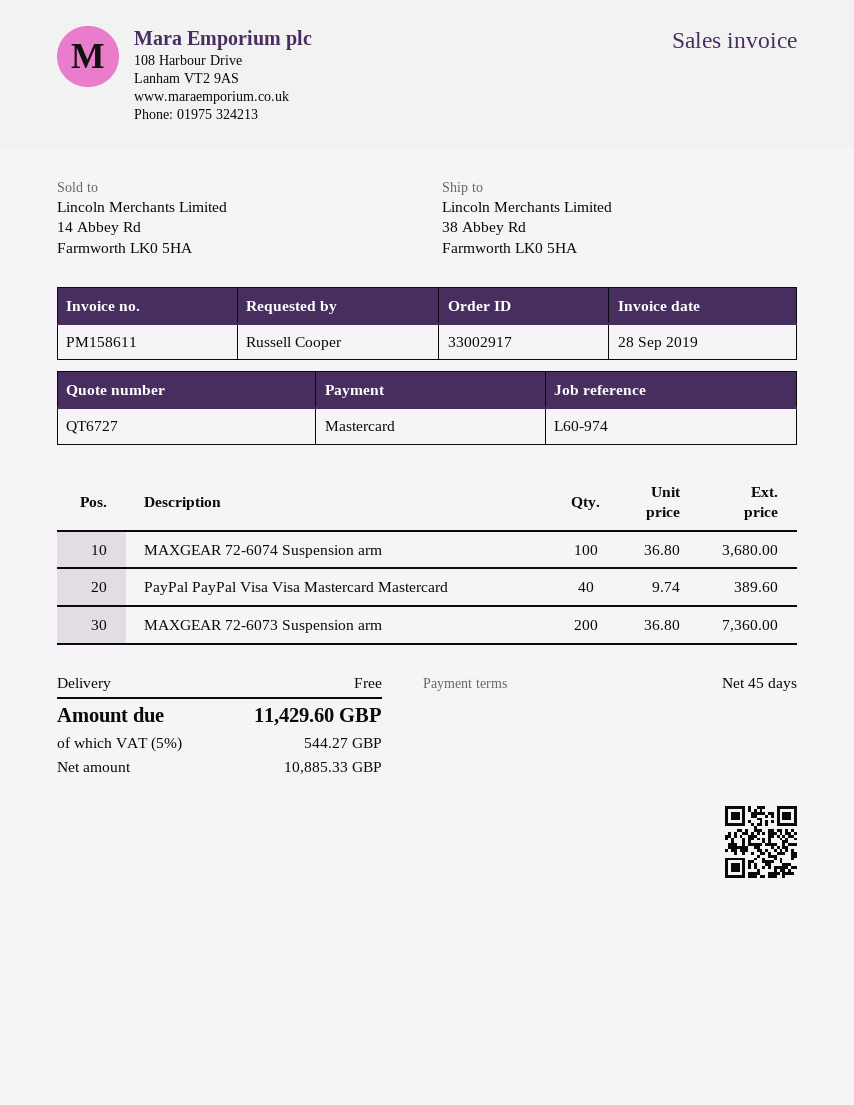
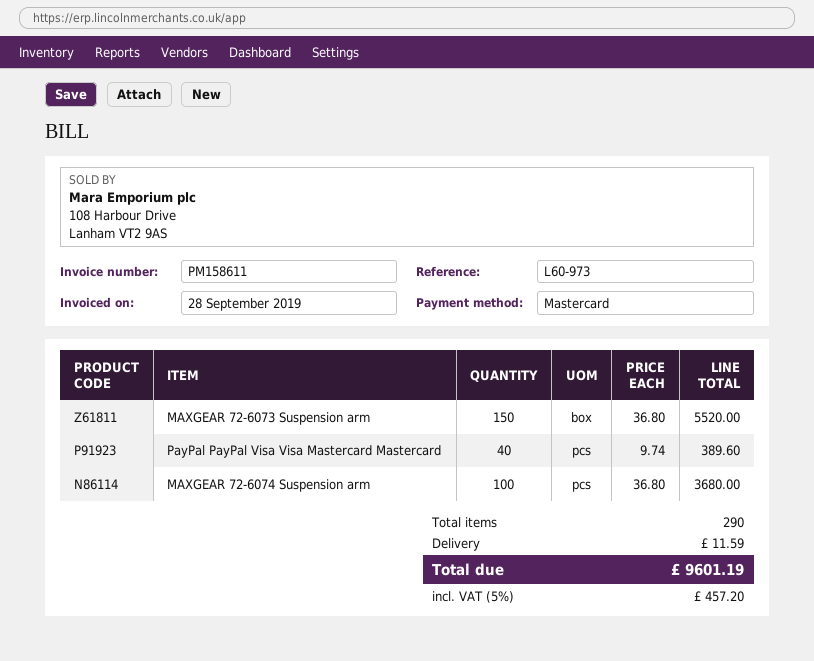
reference: L60-974 -> L60-973
MAXGEAR 72-6073 Suspension arm: 200 x 36.80 = 7360.00 -> 150 x 36.80 = 5520.00
shipping: 0.00 -> 11.59
tax: 5% = 544.27 -> 5% = 457.20
total: 11429.60 -> 9601.19

